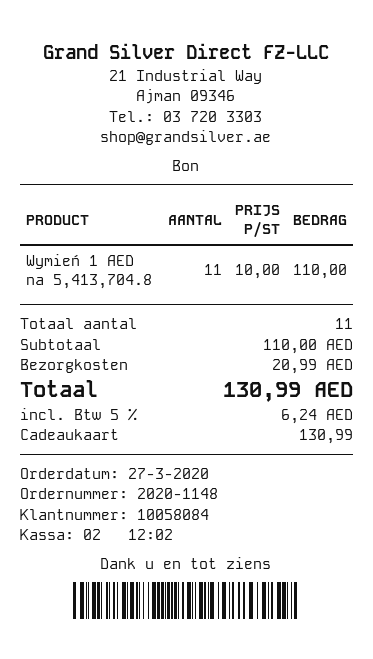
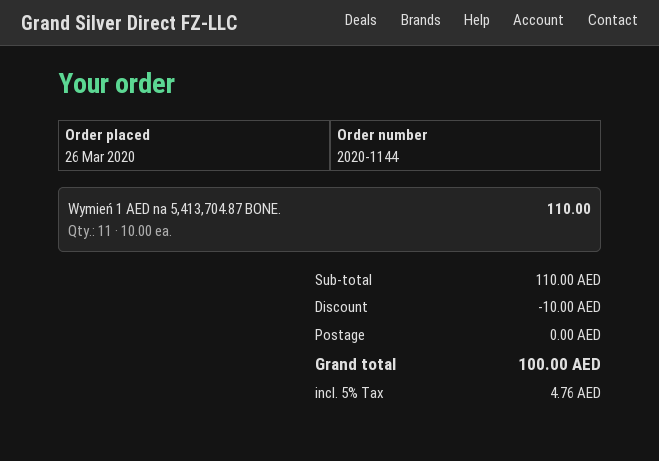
order number: 2020-1148 -> 2020-1144
order date: 2020-03-27 -> 2020-03-26
discount: none -> 10.00
shipping: 20.99 -> 0.00
tax: 5% = 6.24 -> 5% = 4.76
total: 130.99 -> 100.00

